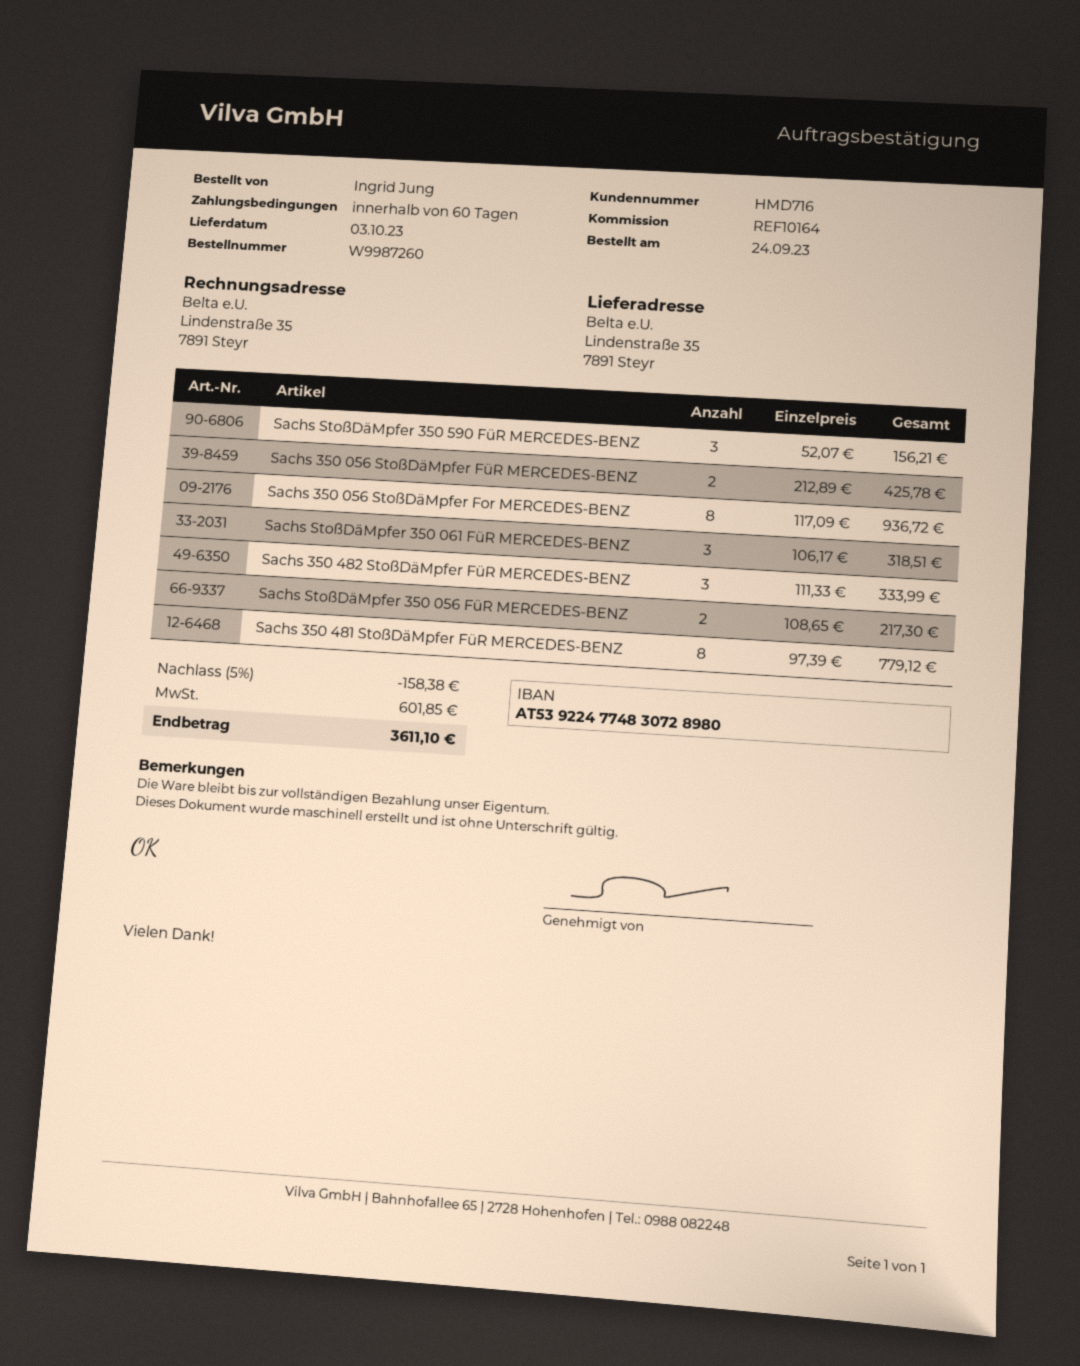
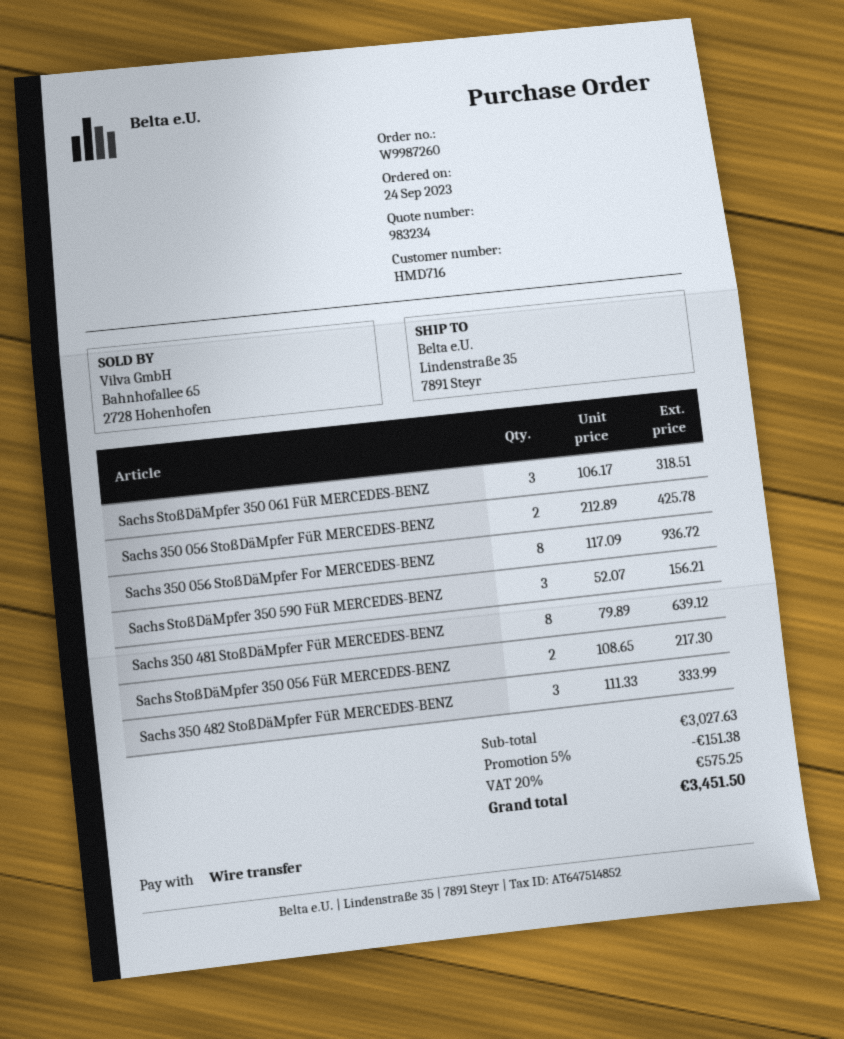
Sachs 350 481 StoßDäMpfer FüR MERCEDES-BENZ: 8 x 97.39 = 779.12 -> 8 x 79.89 = 639.12
discount: 5% = 158.38 -> 5% = 151.38
tax: 601.85 -> 575.25
total: 3611.10 -> 3451.50

